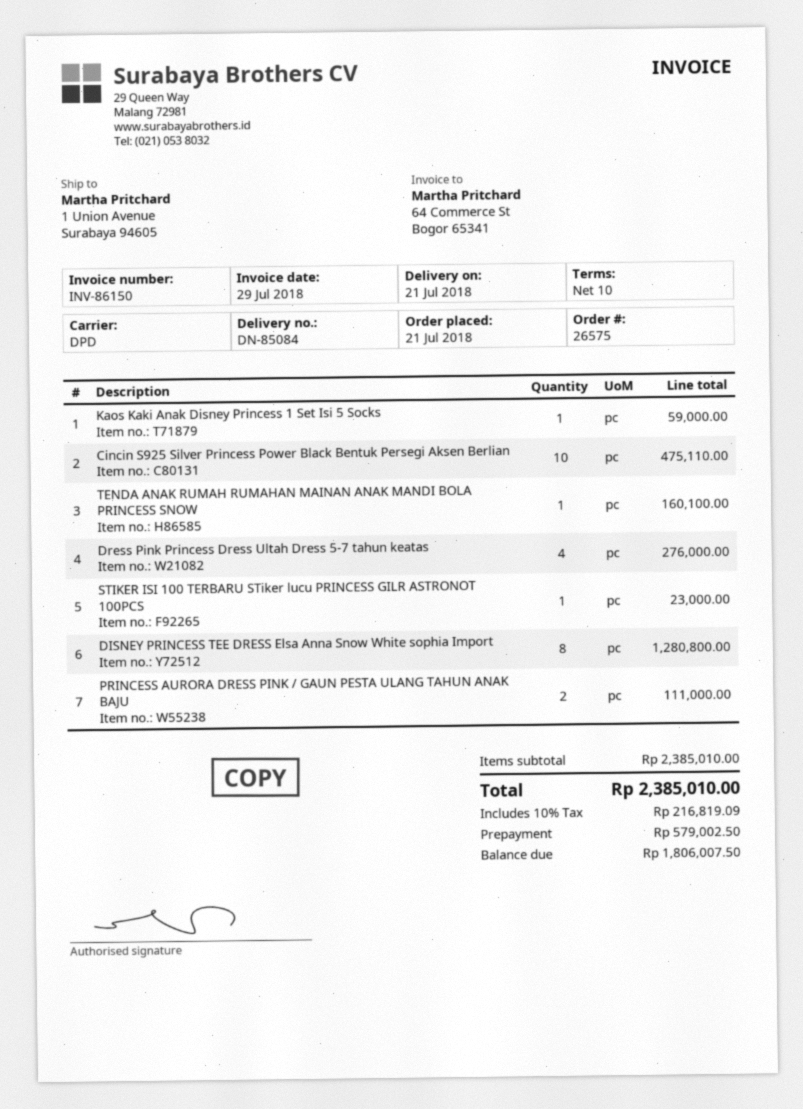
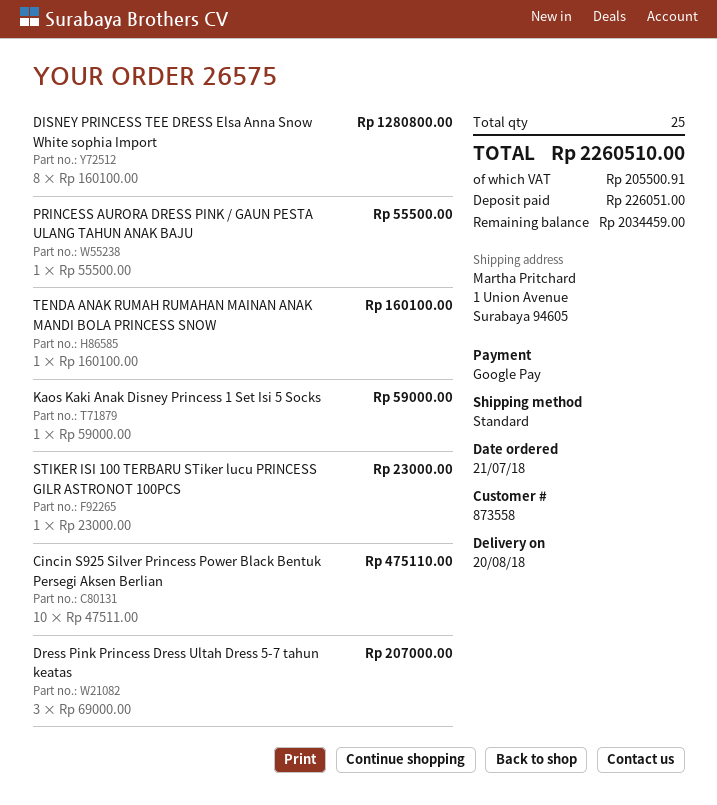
delivery date: 2018-07-21 -> 2018-08-20
shipping method: DPD -> standard
Dress Pink Princess Dress Ultah Dress 5-7 tahun keatas: 4 for 276000.00 -> 3 for 207000.00
PRINCESS AURORA DRESS PINK / GAUN PESTA ULANG TAHUN ANAK BAJU: 2 for 111000.00 -> 1 for 55500.00
tax: 216819.09 -> 205500.91
total: 2385010.00 -> 2260510.00
deposit: 579002.50 -> 226051.00
balance: 1806007.50 -> 2034459.00

